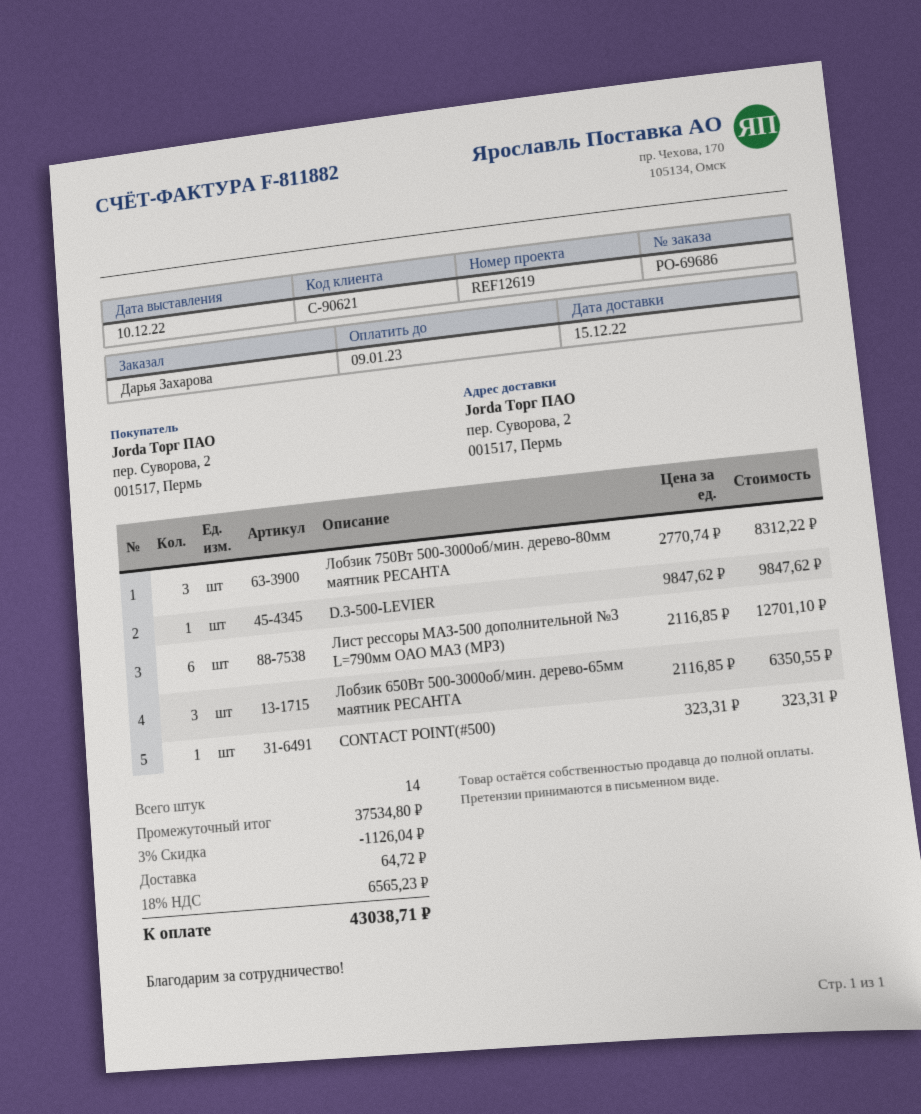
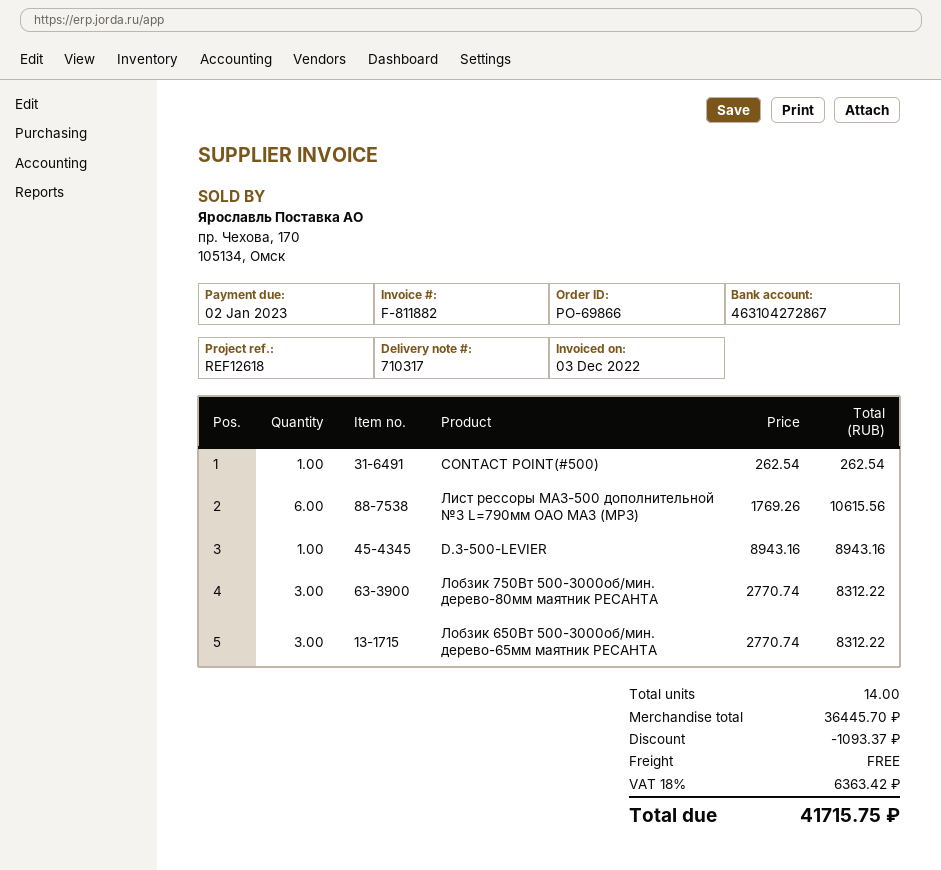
order number: PO-69686 -> PO-69866
invoice date: 2022-12-10 -> 2022-12-03
due date: 2023-01-09 -> 2023-01-02
reference: REF12619 -> REF12618
D.3-500-LEVIER: 1 x 9847.62 = 9847.62 -> 1 x 8943.16 = 8943.16
Лист рессоры МАЗ-500 дополнительной №3 L=790мм ОАО МАЗ (МРЗ): 6 x 2116.85 = 12701.10 -> 6 x 1769.26 = 10615.56
Лобзик 650Вт 500-3000об/мин. дерево-65мм маятник РЕСАНТА: 3 x 2116.85 = 6350.55 -> 3 x 2770.74 = 8312.22
CONTACT POINT(#500): 1 x 323.31 = 323.31 -> 1 x 262.54 = 262.54
subtotal: 37534.80 -> 36445.70
discount: 1126.04 -> 1093.37
shipping: 64.72 -> 0.00
tax: 18% = 6565.23 -> 18% = 6363.42
total: 43038.71 -> 41715.75

